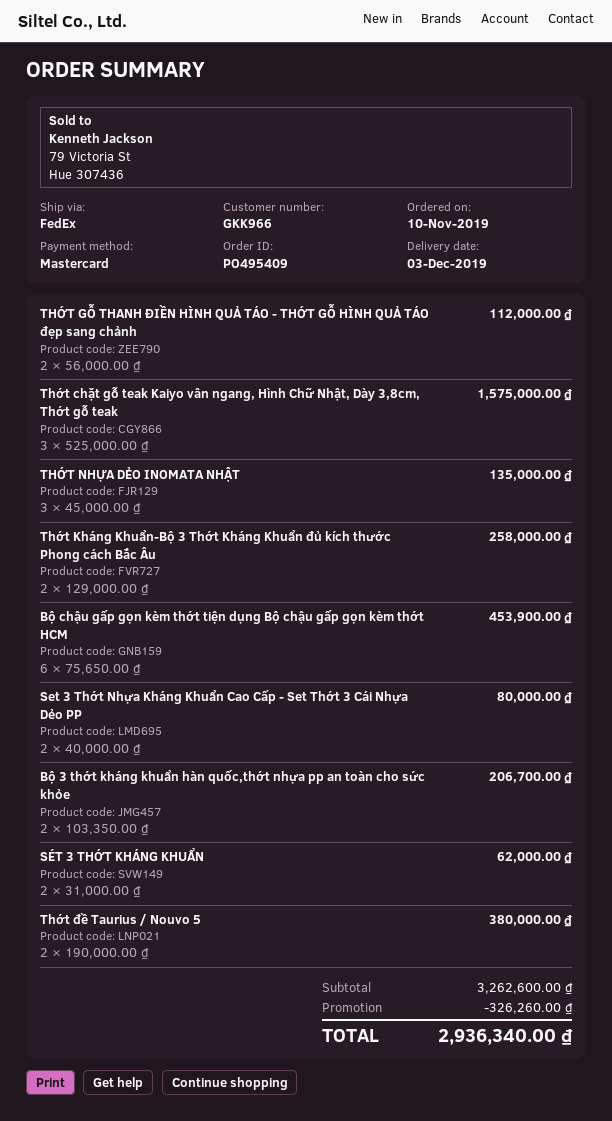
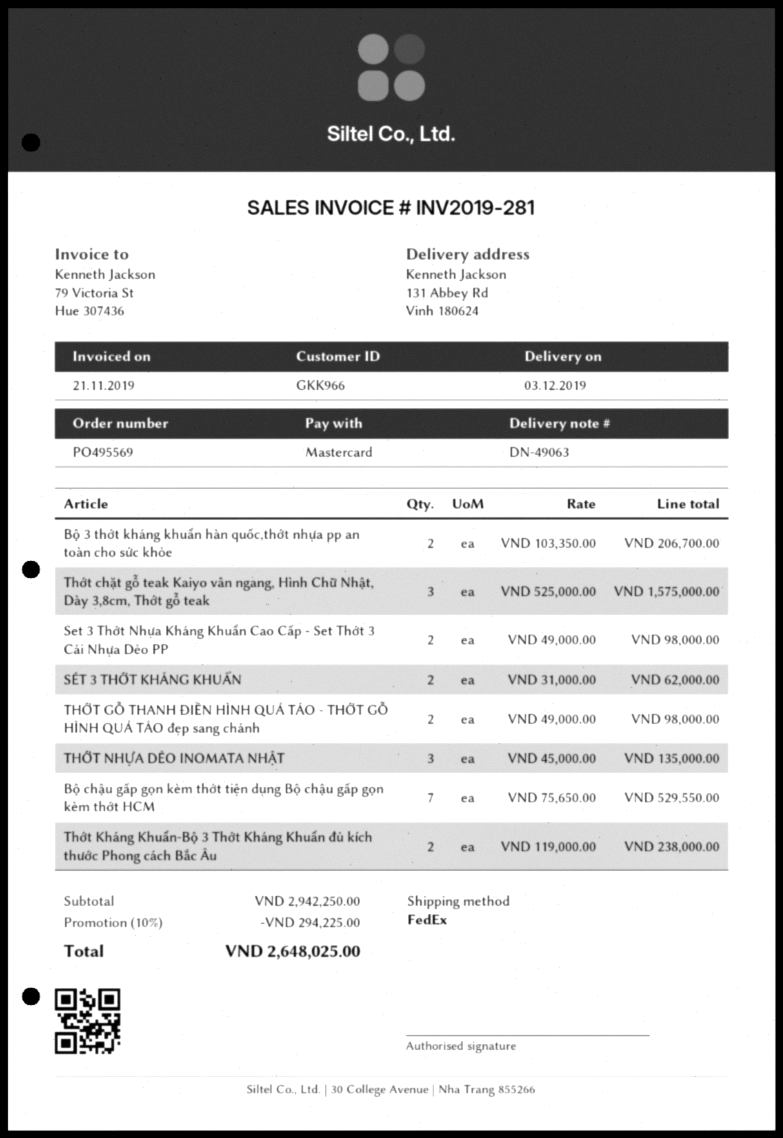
order number: PO495409 -> PO495569
THỚT GỖ THANH ĐIỀN HÌNH QUẢ TÁO - THỚT GỖ HÌNH QUẢ TÁO đẹp sang chảnh: 2 x 56000.00 = 112000.00 -> 2 x 49000.00 = 98000.00
Thớt Kháng Khuẩn-Bộ 3 Thớt Kháng Khuẩn đủ kích thước Phong cách Bắc Âu: 2 x 129000.00 = 258000.00 -> 2 x 119000.00 = 238000.00
Bộ chậu gấp gọn kèm thớt tiện dụng Bộ chậu gấp gọn kèm thớt HCM: 6 x 75650.00 = 453900.00 -> 7 x 75650.00 = 529550.00
Set 3 Thớt Nhựa Kháng Khuẩn Cao Cấp - Set Thớt 3 Cái Nhựa Dẻo PP: 2 x 40000.00 = 80000.00 -> 2 x 49000.00 = 98000.00
Thớt đề Taurius / Nouvo 5: 2 x 190000.00 = 380000.00 -> none
subtotal: 3262600.00 -> 2942250.00
discount: 326260.00 -> 294225.00
total: 2936340.00 -> 2648025.00

